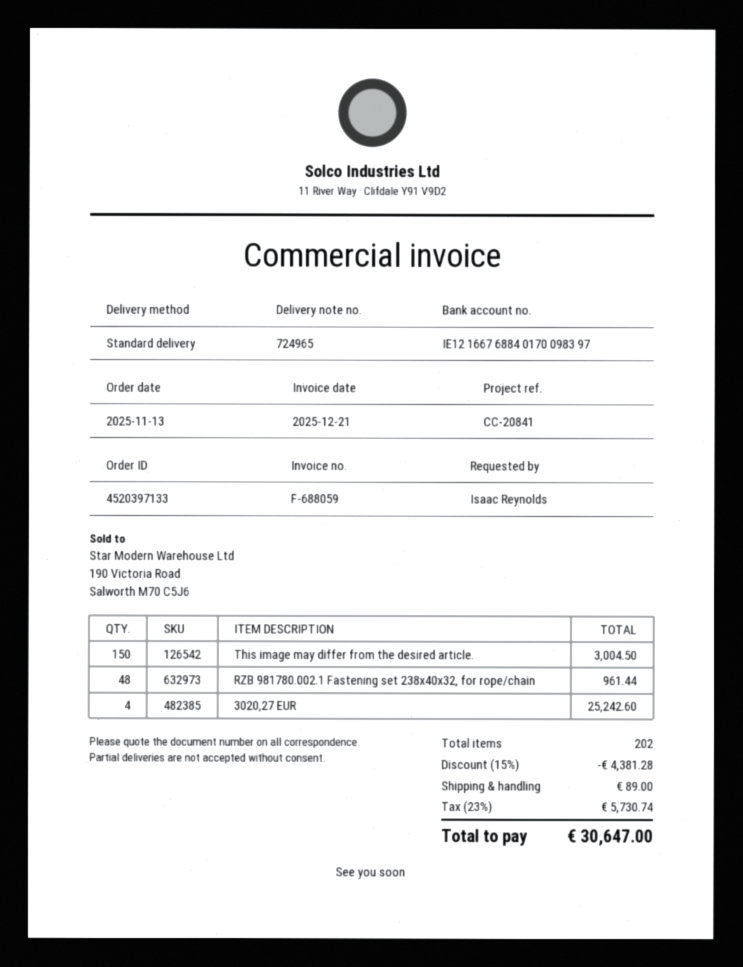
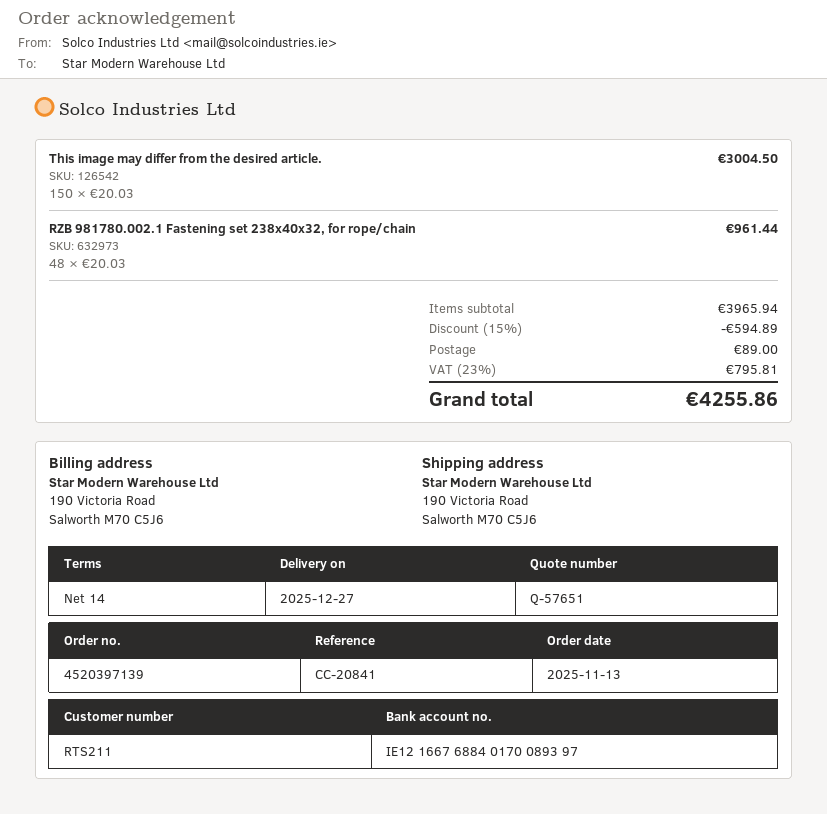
order number: 4520397133 -> 4520397139
bank account: IE12166768840170098397 -> IE12166768840170089397
3020,27 EUR: 4 for 25242.60 -> none
discount: 15% = 4381.28 -> 15% = 594.89
tax: 23% = 5730.74 -> 23% = 795.81
total: 30647.00 -> 4255.86

